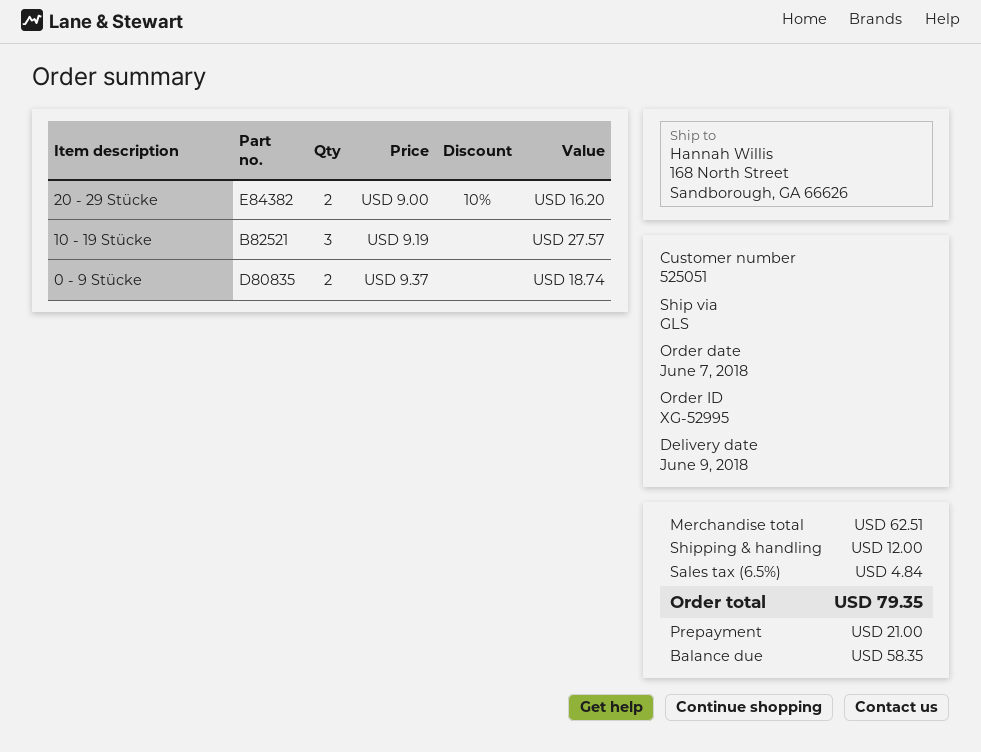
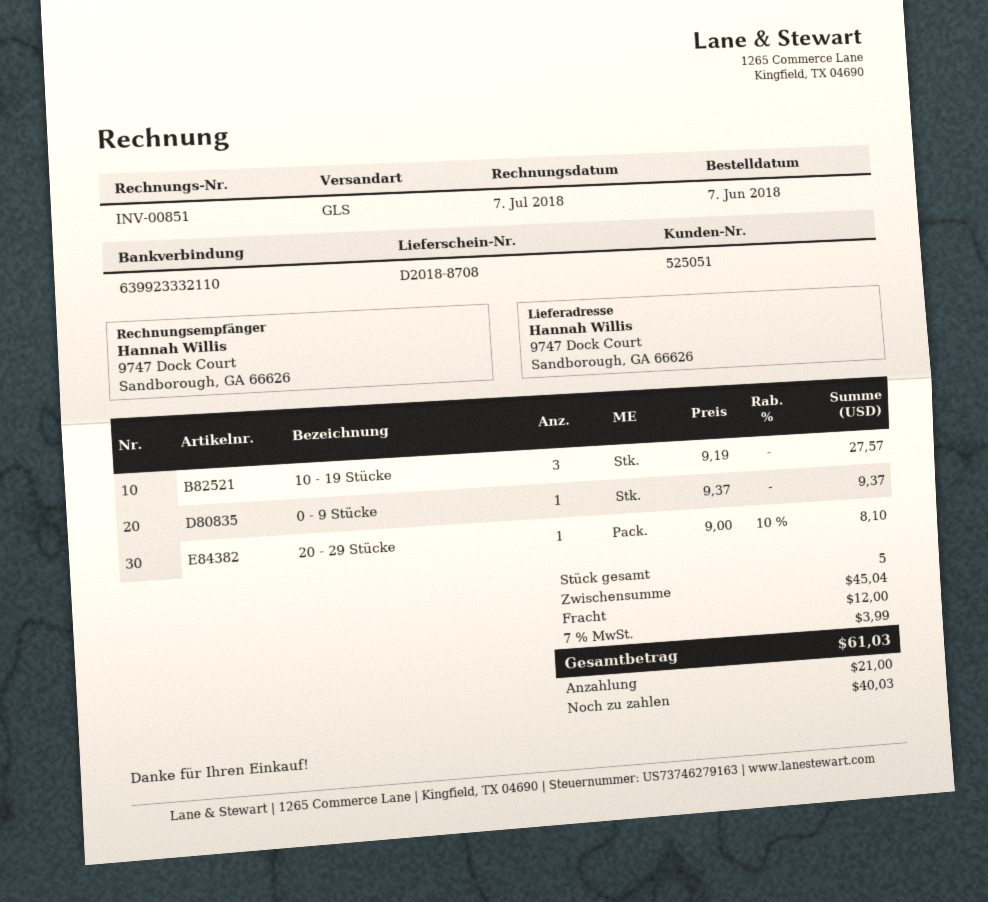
ship to: 168 North Street, Sandborough, GA 66626 -> 9747 Dock Court, Sandborough, GA 66626
20 - 29 Stücke: 2 x 9.00 - 10% = 16.20 -> 1 x 9.00 - 10% = 8.10
0 - 9 Stücke: 2 x 9.37 = 18.74 -> 1 x 9.37 = 9.37
subtotal: 62.51 -> 45.04
tax: 6.5% = 4.84 -> 7% = 3.99
total: 79.35 -> 61.03
balance: 58.35 -> 40.03

